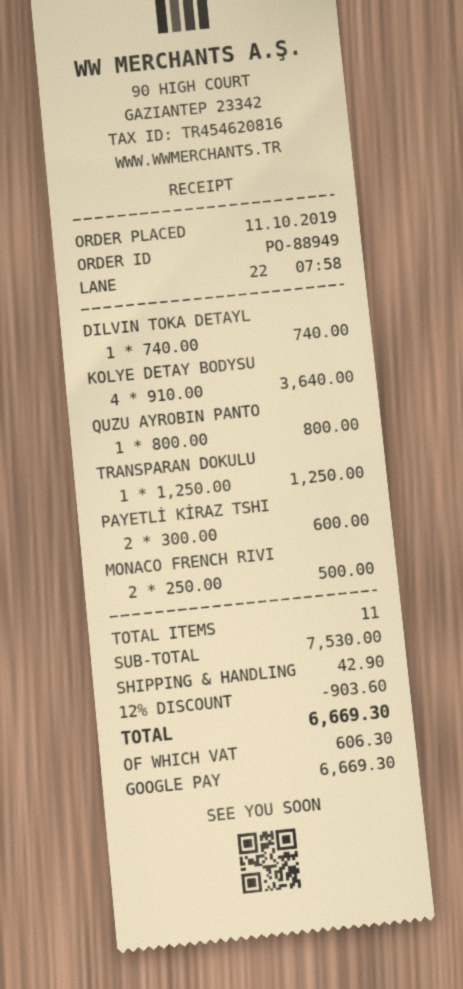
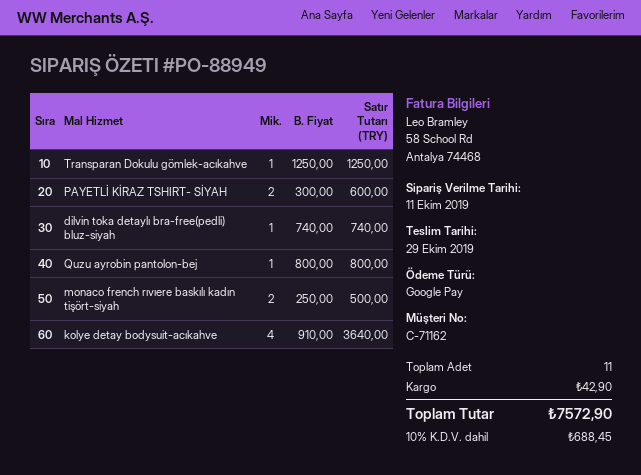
discount: 12% = 903.60 -> none
tax: 606.30 -> 688.45
total: 6669.30 -> 7572.90

